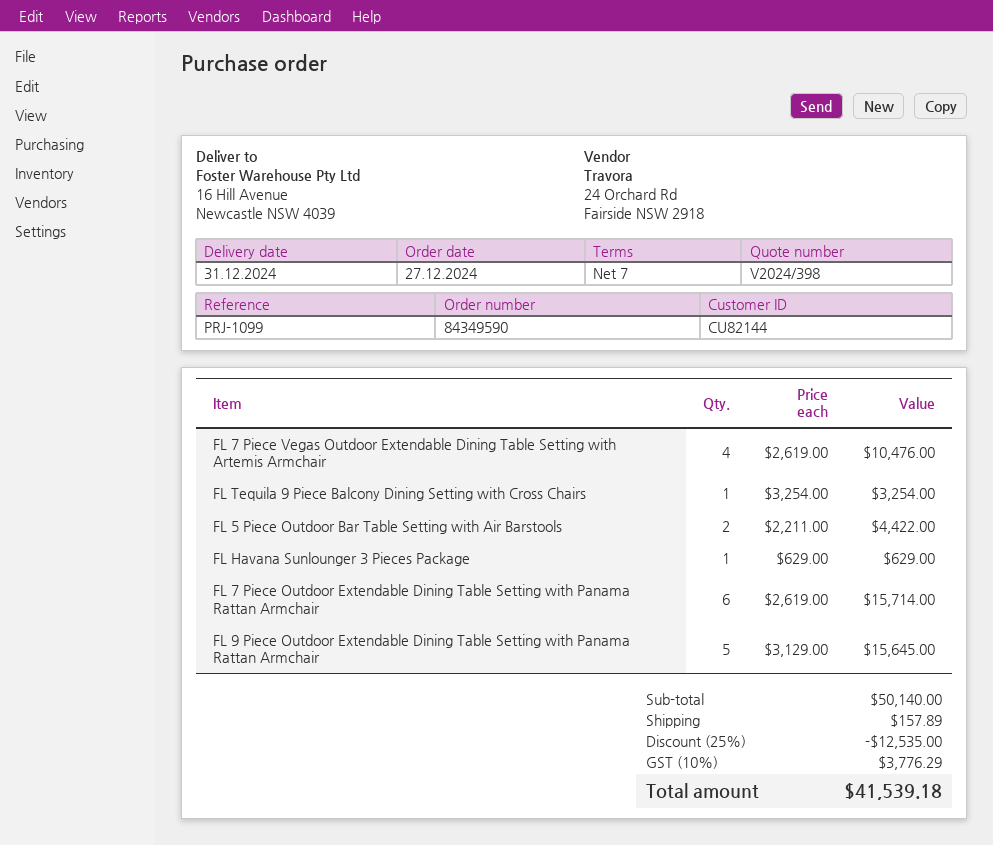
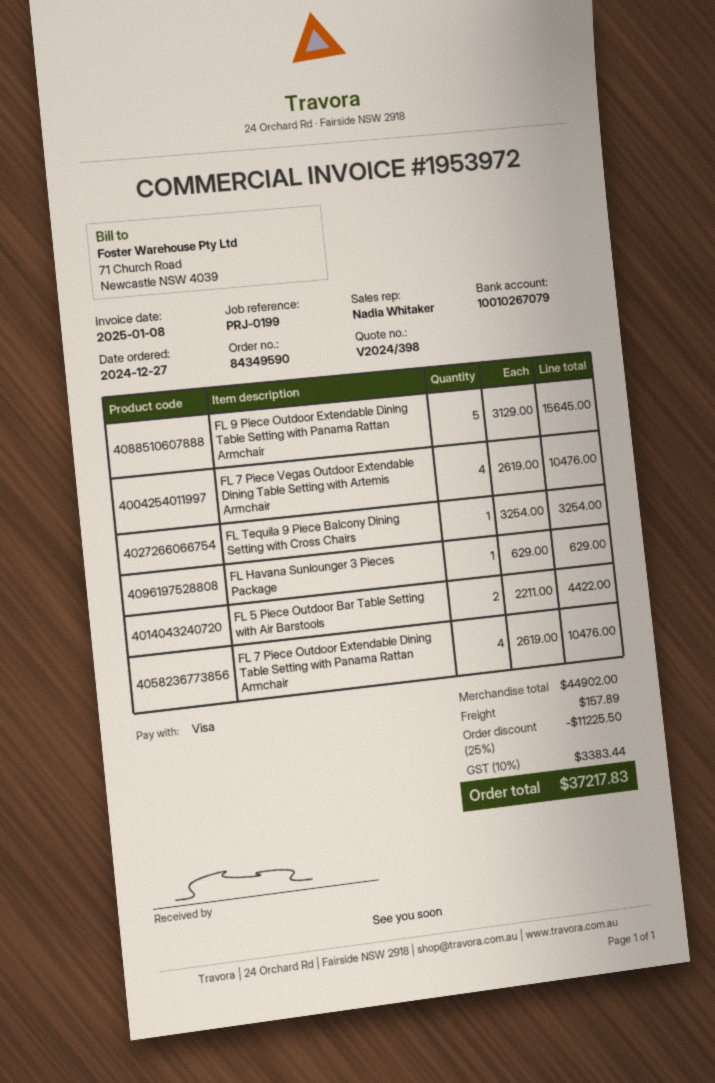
reference: PRJ-1099 -> PRJ-0199
FL 7 Piece Outdoor Extendable Dining Table Setting with Panama Rattan Armchair: 6 x 2619.00 = 15714.00 -> 4 x 2619.00 = 10476.00
subtotal: 50140.00 -> 44902.00
discount: 25% = 12535.00 -> 25% = 11225.50
tax: 10% = 3776.29 -> 10% = 3383.44
total: 41539.18 -> 37217.83

